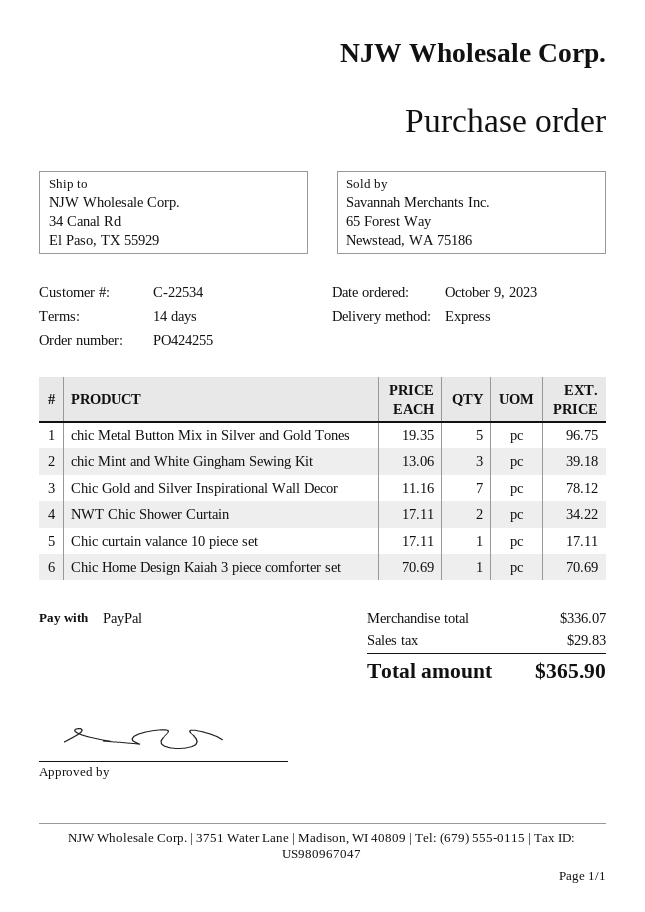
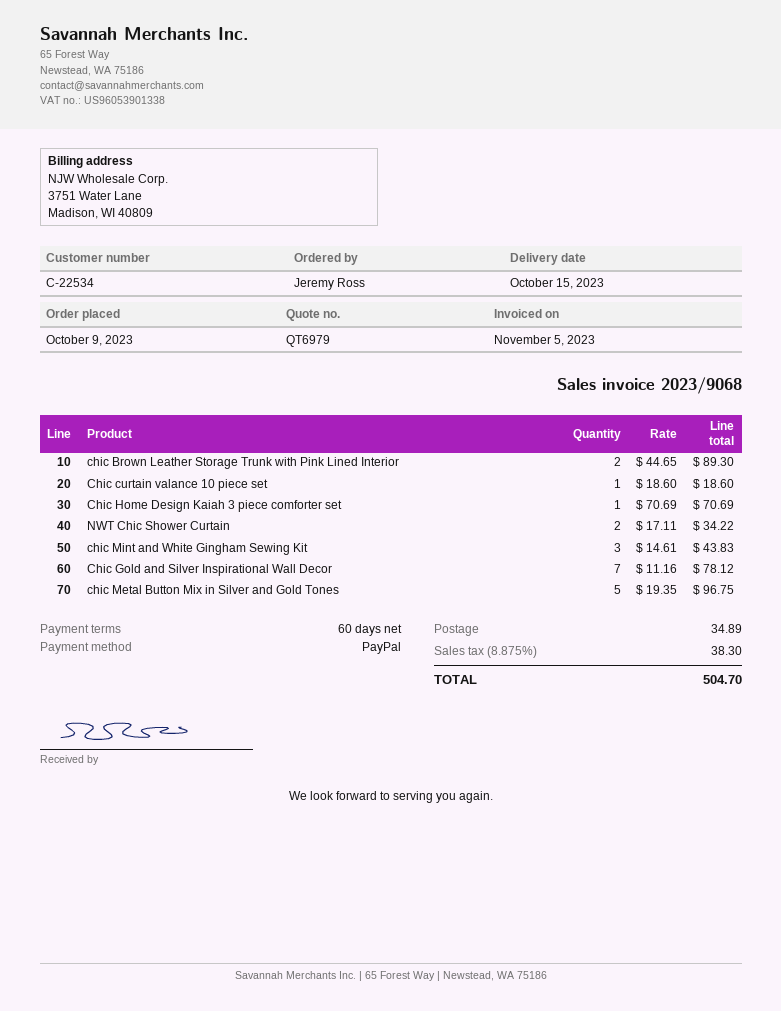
payment terms: 14 days -> 60 days
chic Mint and White Gingham Sewing Kit: 3 x 13.06 = 39.18 -> 3 x 14.61 = 43.83
Chic curtain valance 10 piece set: 1 x 17.11 = 17.11 -> 1 x 18.60 = 18.60
chic Brown Leather Storage Trunk with Pink Lined Interior: none -> 2 x 44.65 = 89.30
shipping: none -> 34.89
tax: 29.83 -> 38.30
total: 365.90 -> 504.70

